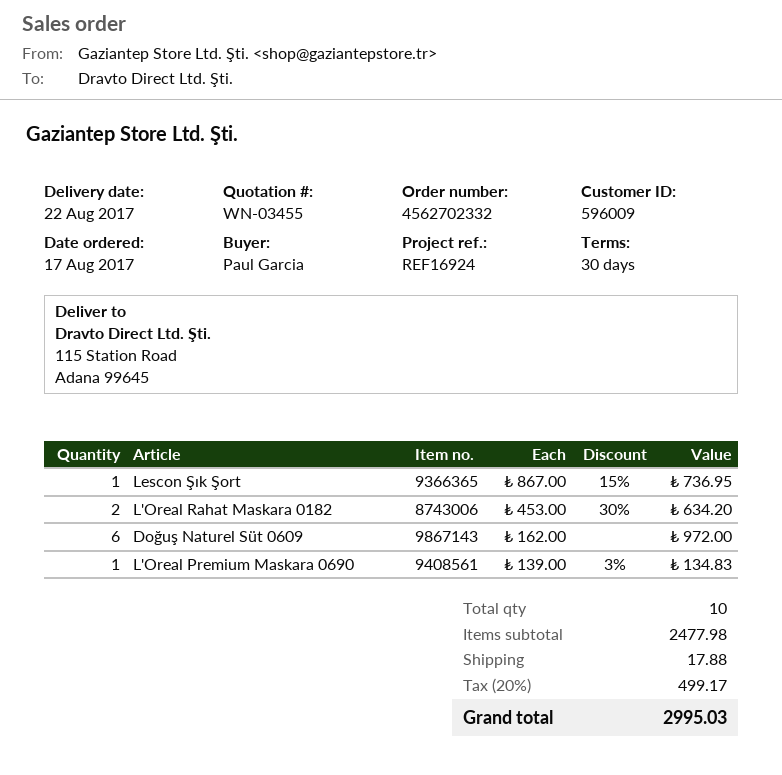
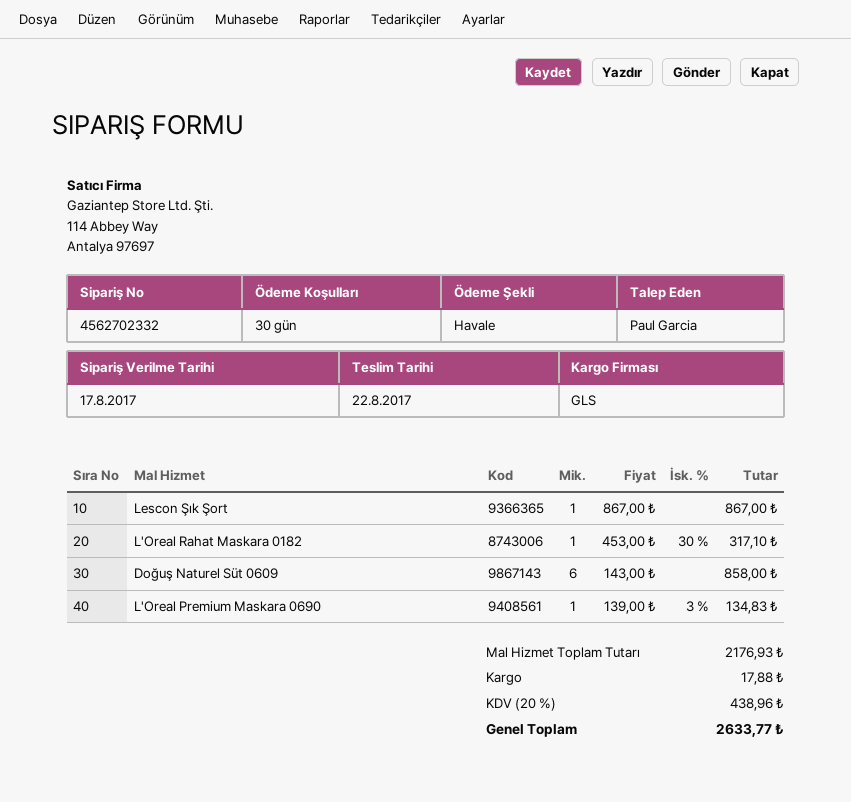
Lescon Şık Şort: 1 x 867.00 - 15% = 736.95 -> 1 x 867.00 = 867.00
L'Oreal Rahat Maskara 0182: 2 x 453.00 - 30% = 634.20 -> 1 x 453.00 - 30% = 317.10
Doğuş Naturel Süt 0609: 6 x 162.00 = 972.00 -> 6 x 143.00 = 858.00
subtotal: 2477.98 -> 2176.93
tax: 20% = 499.17 -> 20% = 438.96
total: 2995.03 -> 2633.77

